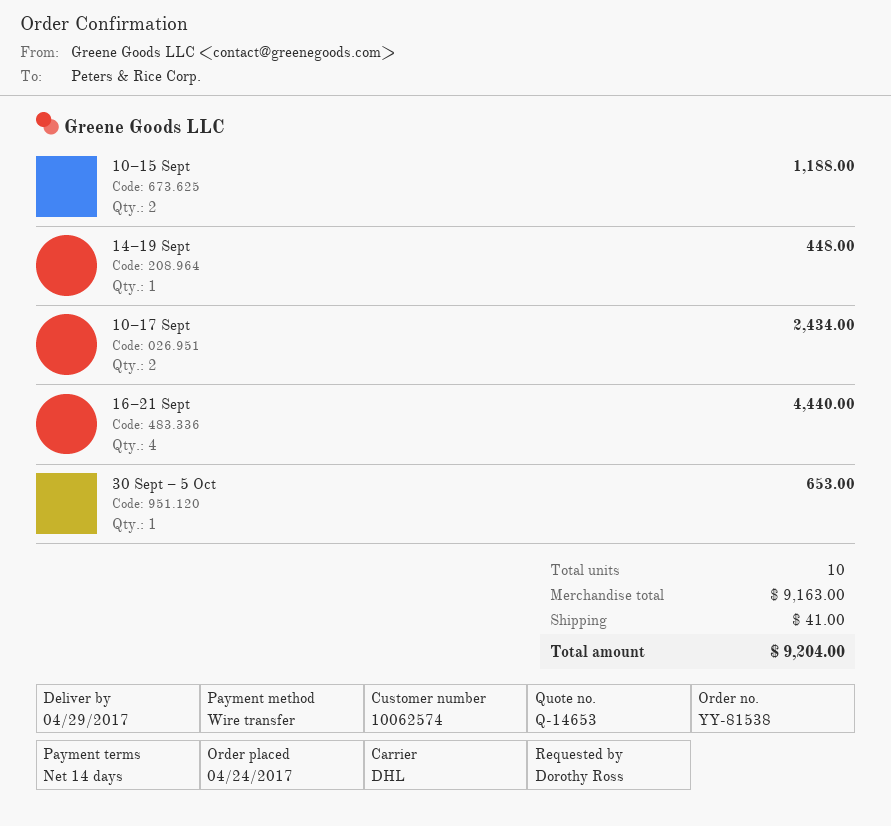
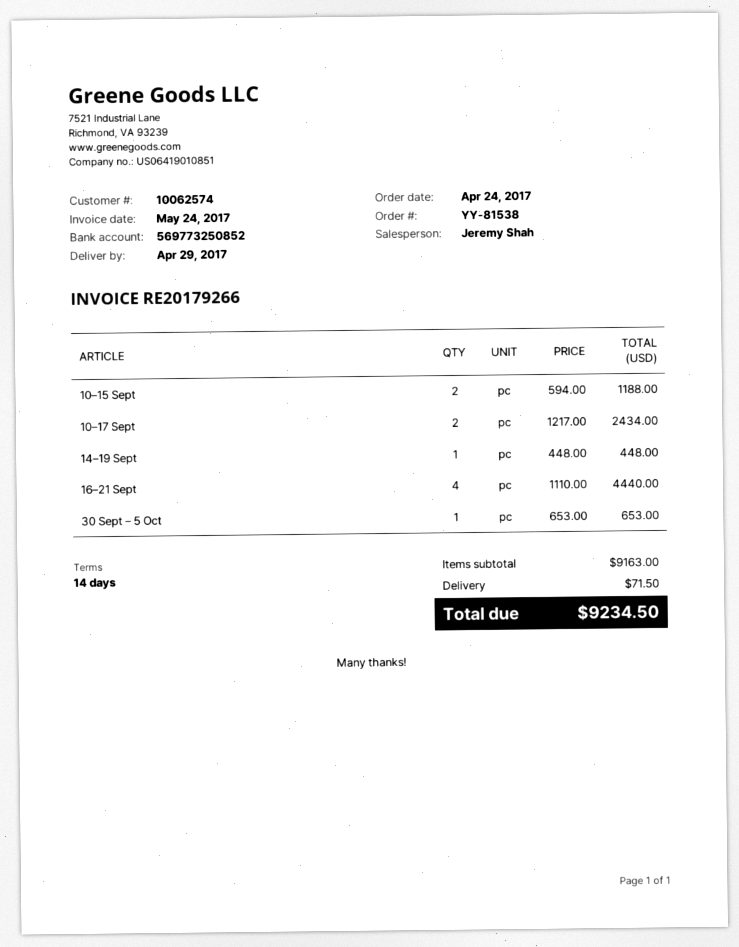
shipping: 41.00 -> 71.50
total: 9204.00 -> 9234.50

